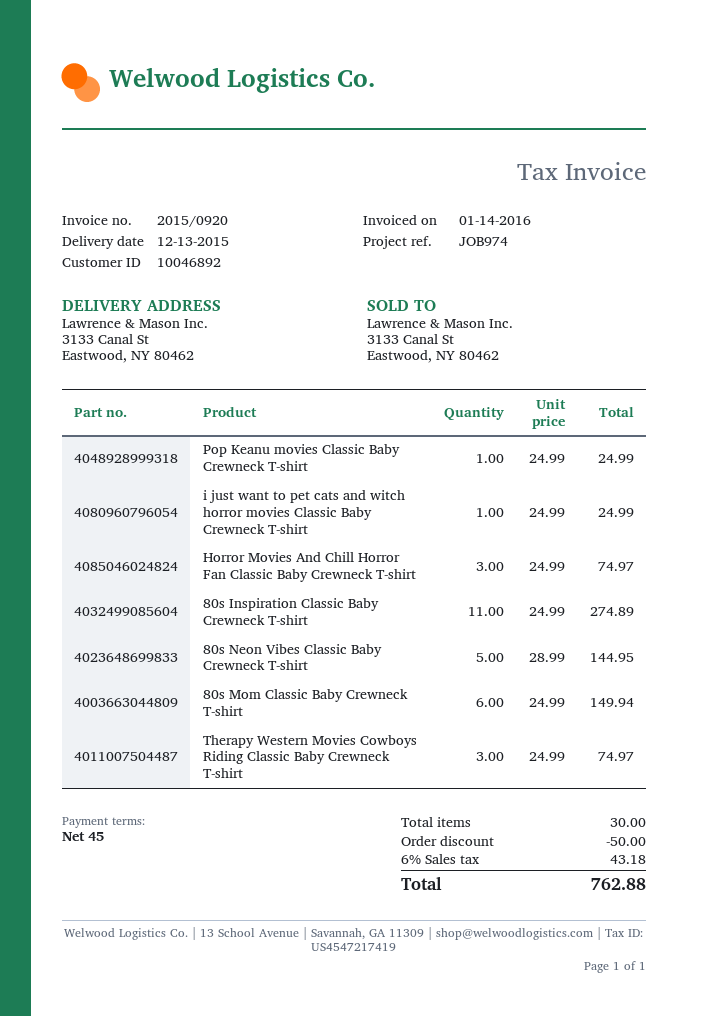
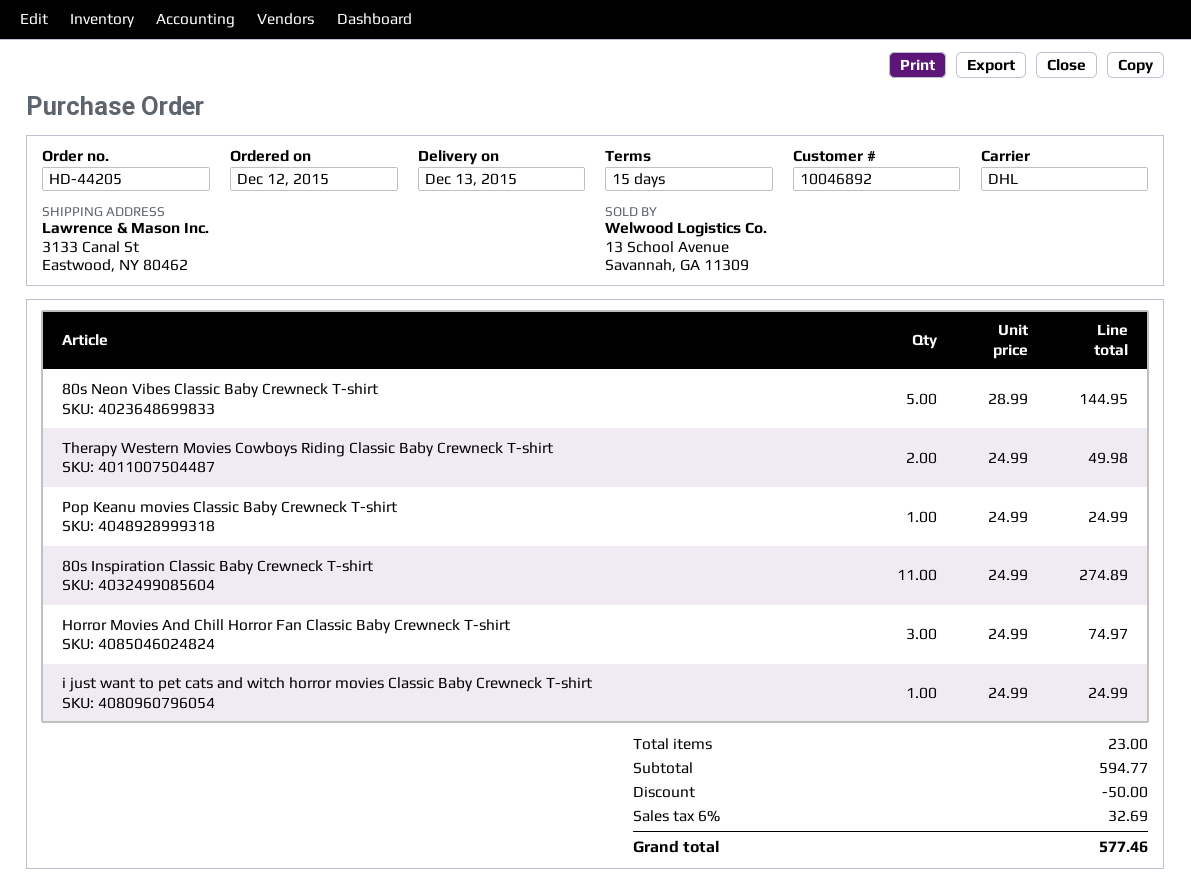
payment terms: 45 days -> 15 days
80s Mom Classic Baby Crewneck T-shirt: 6 x 24.99 = 149.94 -> none
Therapy Western Movies Cowboys Riding Classic Baby Crewneck T-shirt: 3 x 24.99 = 74.97 -> 2 x 24.99 = 49.98
total quantity: 30 -> 23
tax: 6% = 43.18 -> 6% = 32.69
total: 762.88 -> 577.46

